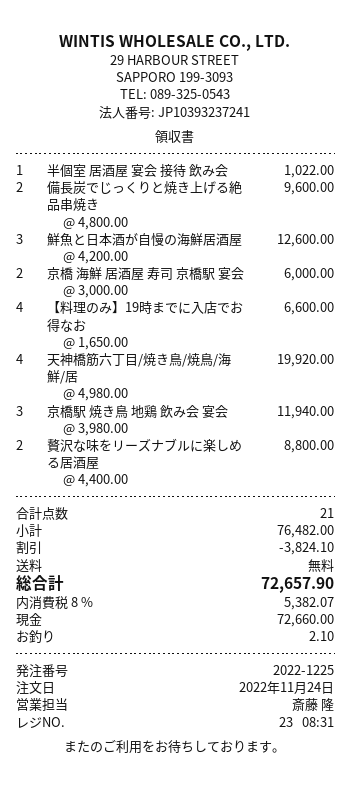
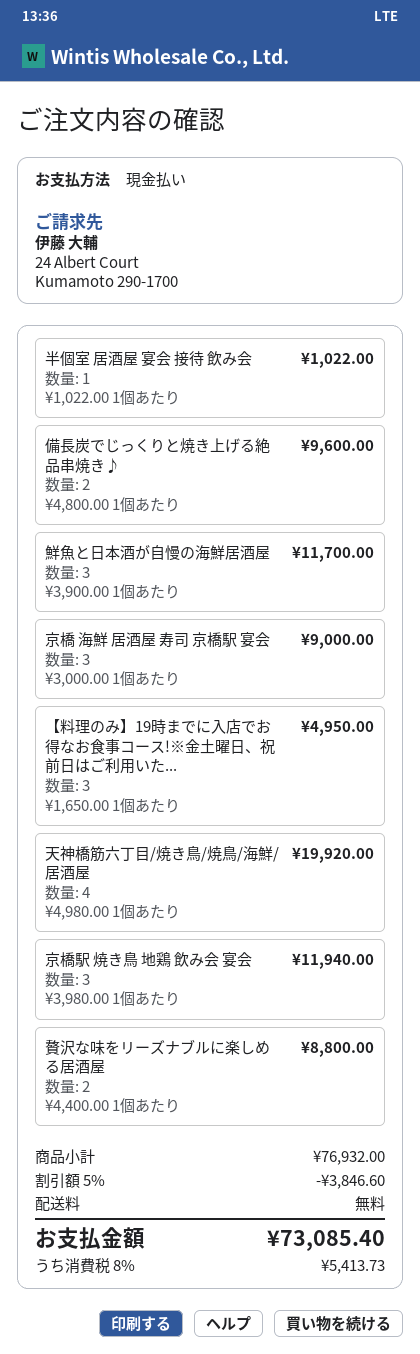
鮮魚と日本酒が自慢の海鮮居酒屋: 3 x 4200.00 = 12600.00 -> 3 x 3900.00 = 11700.00
京橋 海鮮 居酒屋 寿司 京橋駅 宴会: 2 x 3000.00 = 6000.00 -> 3 x 3000.00 = 9000.00
【料理のみ】19時までに入店でお得なお: 4 x 1650.00 = 6600.00 -> 3 x 1650.00 = 4950.00
subtotal: 76482.00 -> 76932.00
discount: 3824.10 -> 3846.60
tax: 8% = 5382.07 -> 8% = 5413.73
total: 72657.90 -> 73085.40

